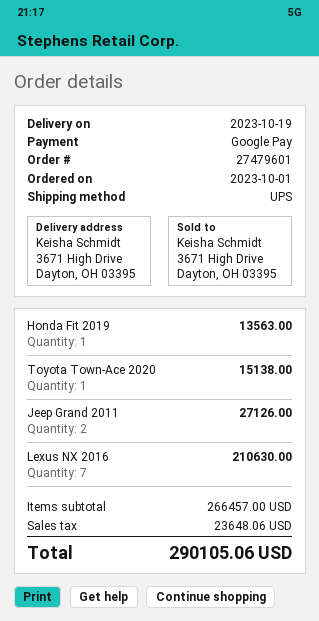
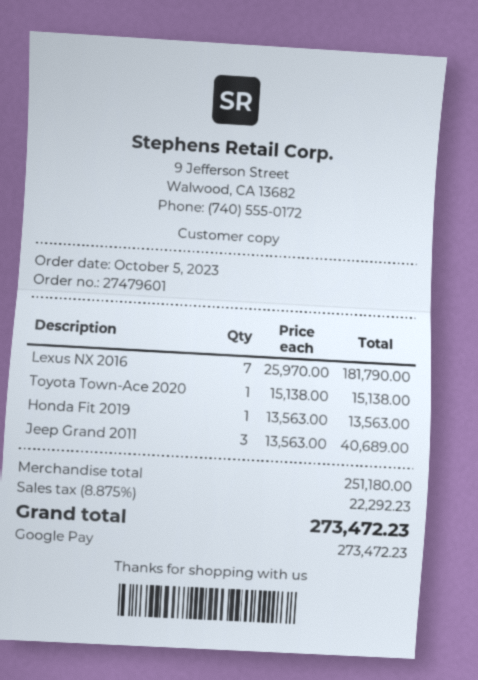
order date: 2023-10-01 -> 2023-10-05
Jeep Grand 2011: 2 for 27126.00 -> 3 for 40689.00
Lexus NX 2016: 7 for 210630.00 -> 7 for 181790.00
subtotal: 266457.00 -> 251180.00
tax: 23648.06 -> 22292.23
total: 290105.06 -> 273472.23

